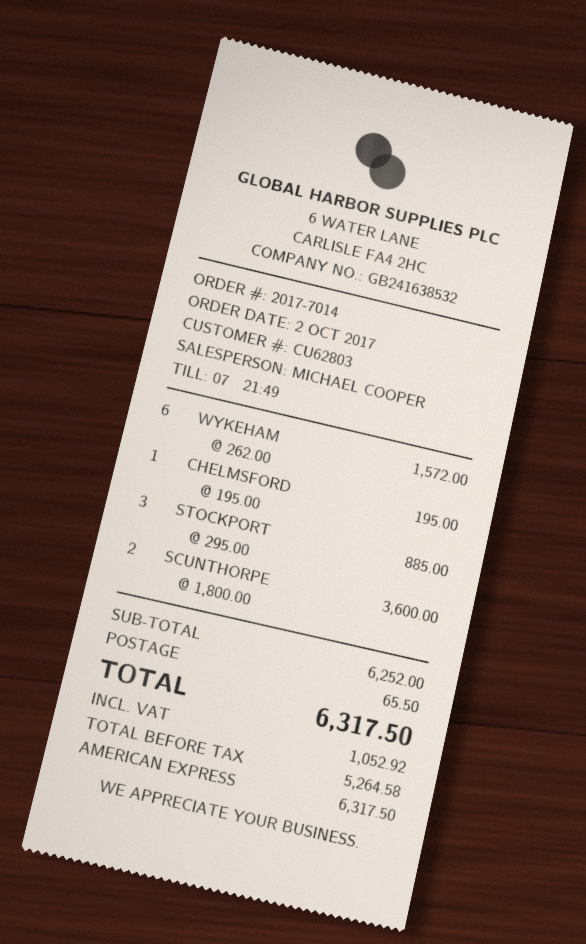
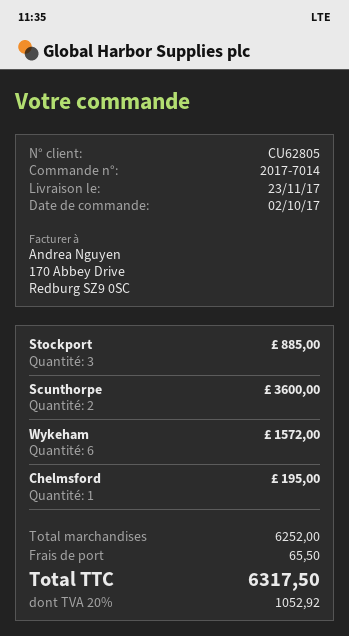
customer number: CU62803 -> CU62805

